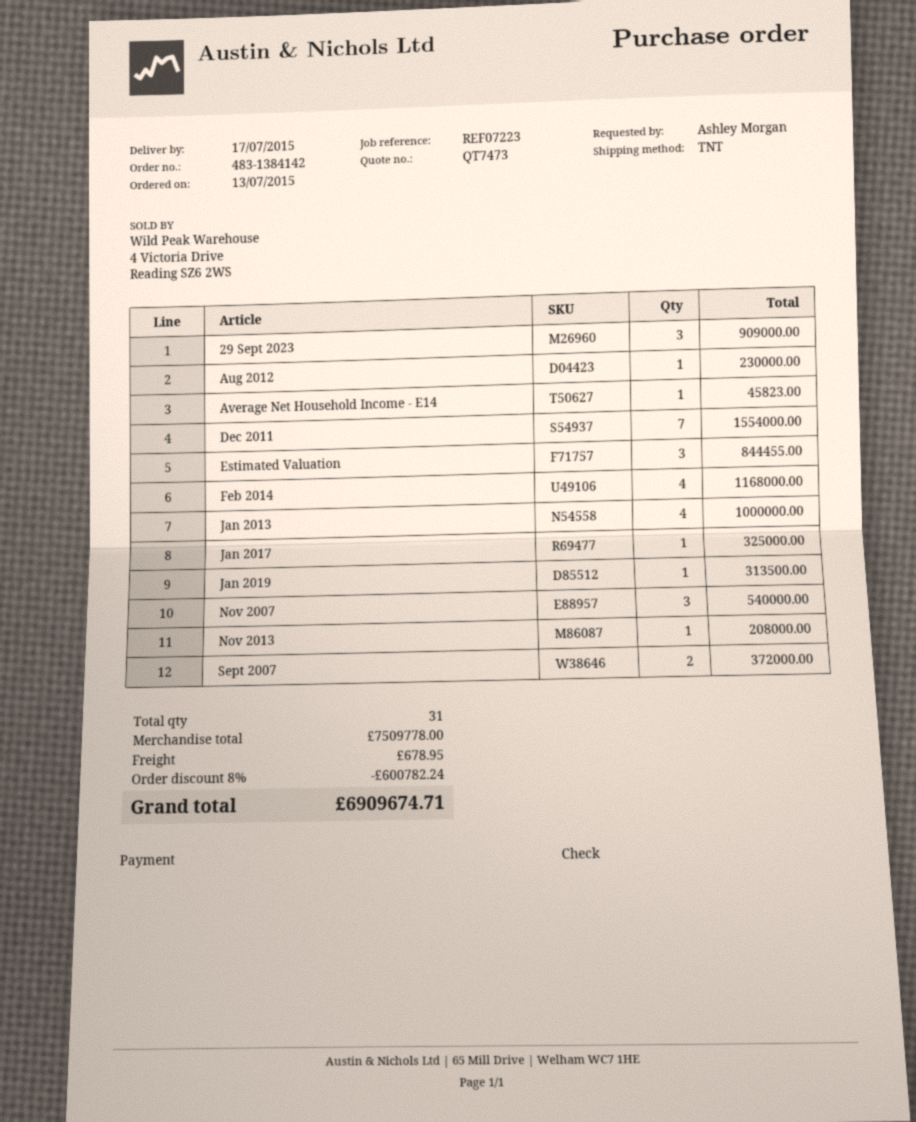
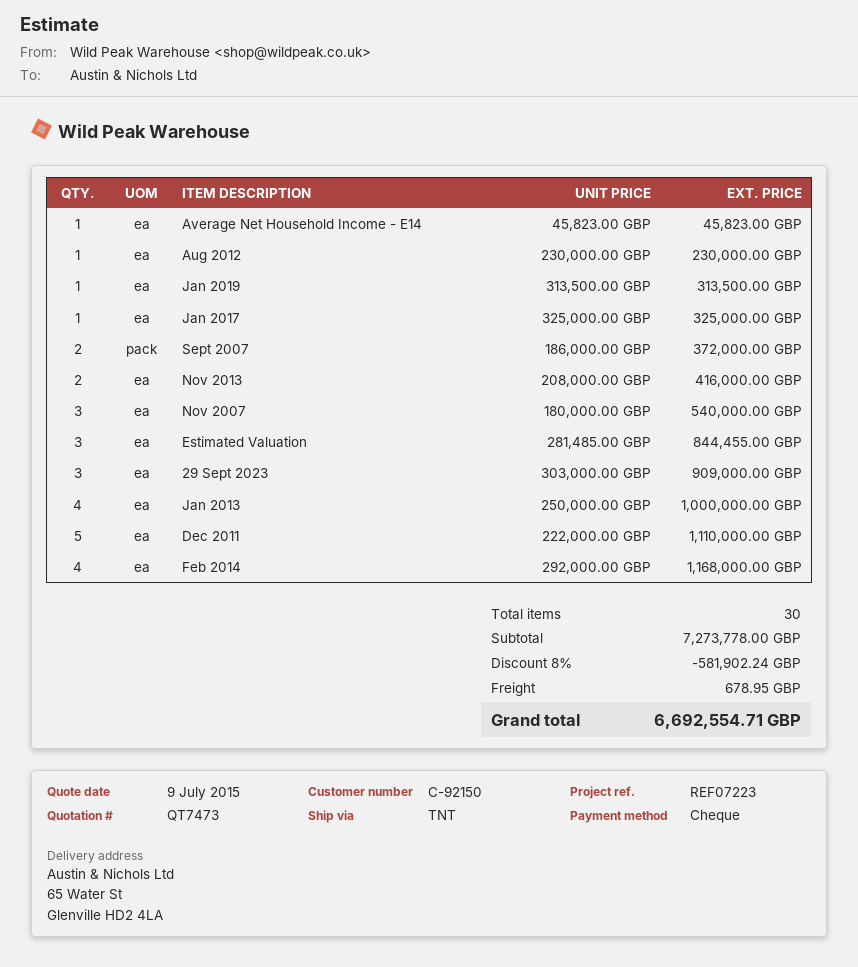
Dec 2011: 7 for 1554000.00 -> 5 for 1110000.00
Nov 2013: 1 for 208000.00 -> 2 for 416000.00
total quantity: 31 -> 30
subtotal: 7509778.00 -> 7273778.00
discount: 8% = 600782.24 -> 8% = 581902.24
total: 6909674.71 -> 6692554.71

